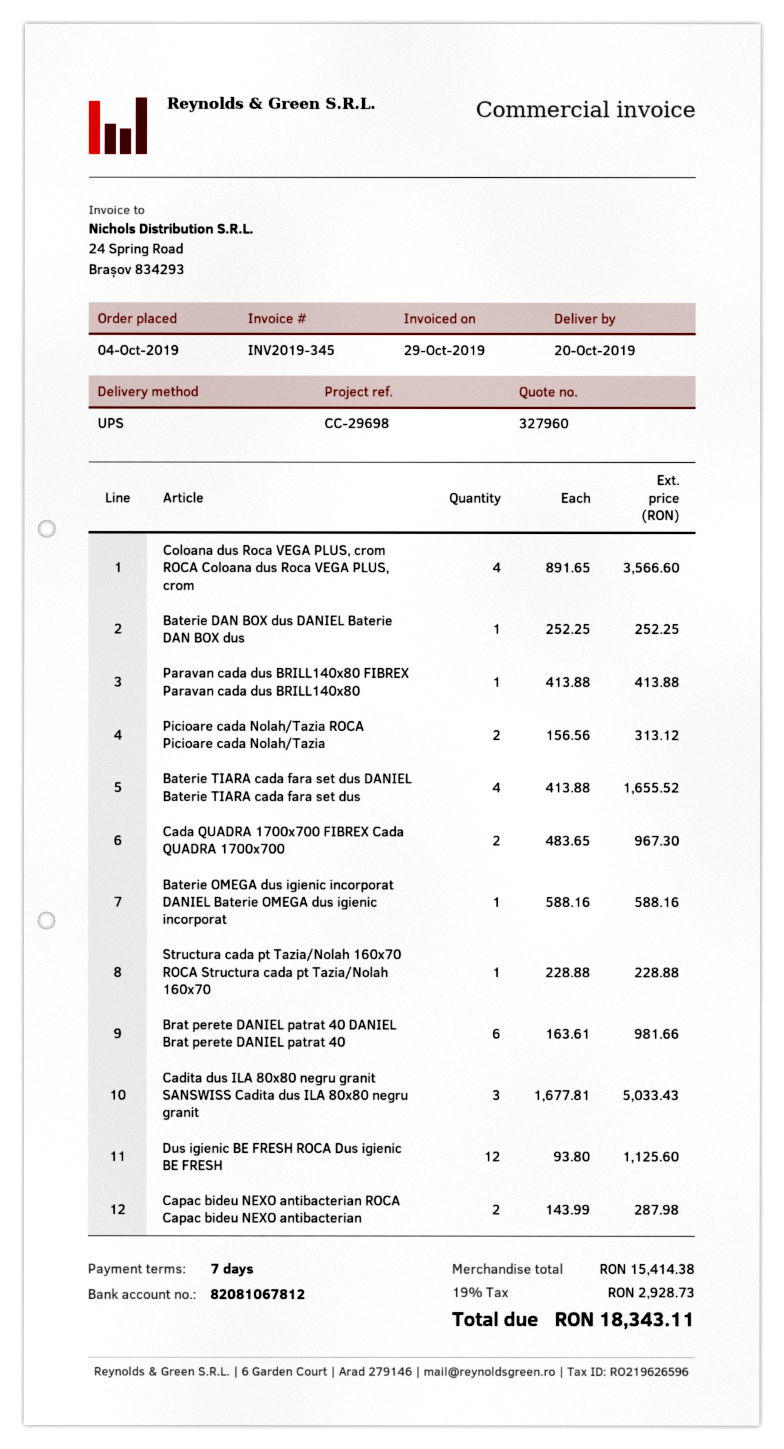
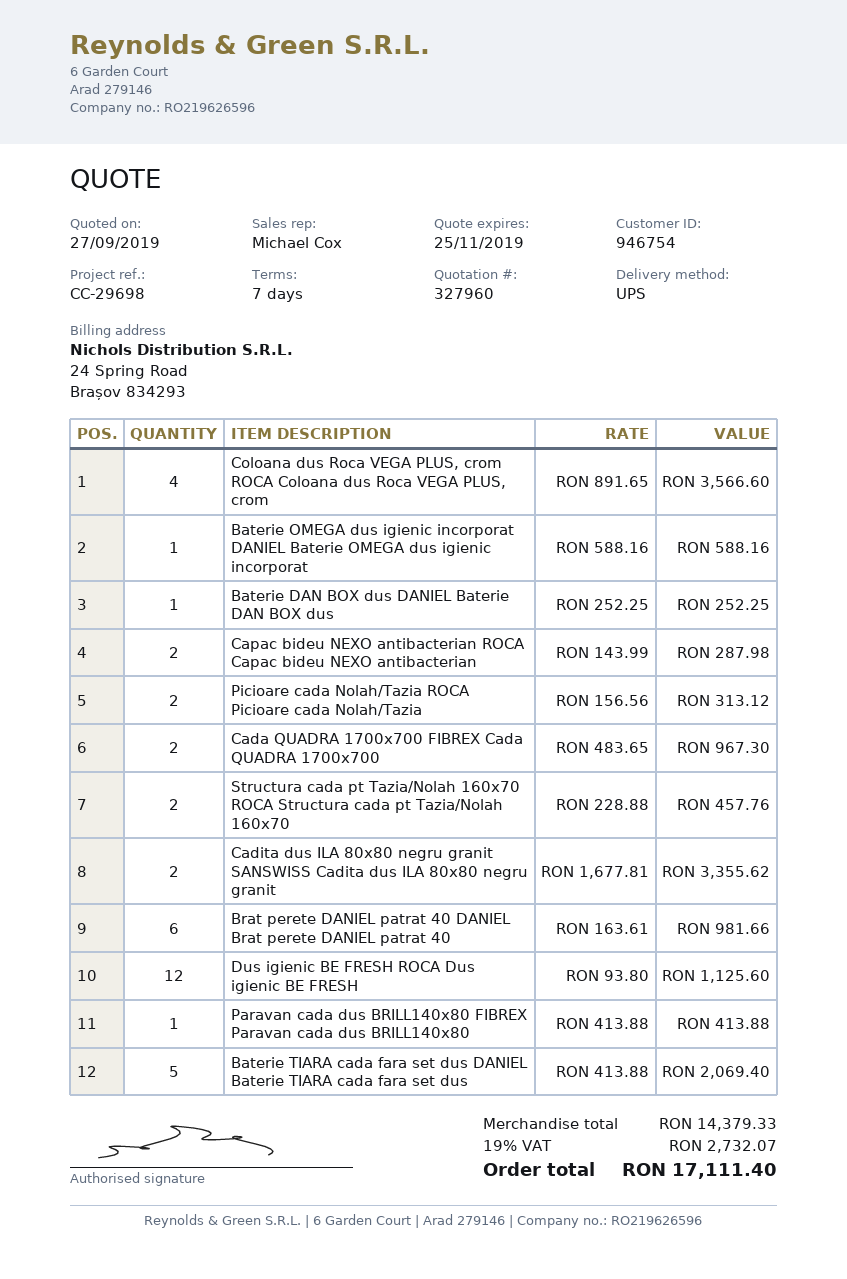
Baterie TIARA cada fara set dus DANIEL Baterie TIARA cada fara set dus: 4 x 413.88 = 1655.52 -> 5 x 413.88 = 2069.40
Structura cada pt Tazia/Nolah 160x70 ROCA Structura cada pt Tazia/Nolah 160x70: 1 x 228.88 = 228.88 -> 2 x 228.88 = 457.76
Cadita dus ILA 80x80 negru granit SANSWISS Cadita dus ILA 80x80 negru granit: 3 x 1677.81 = 5033.43 -> 2 x 1677.81 = 3355.62
subtotal: 15414.38 -> 14379.33
tax: 19% = 2928.73 -> 19% = 2732.07
total: 18343.11 -> 17111.40

